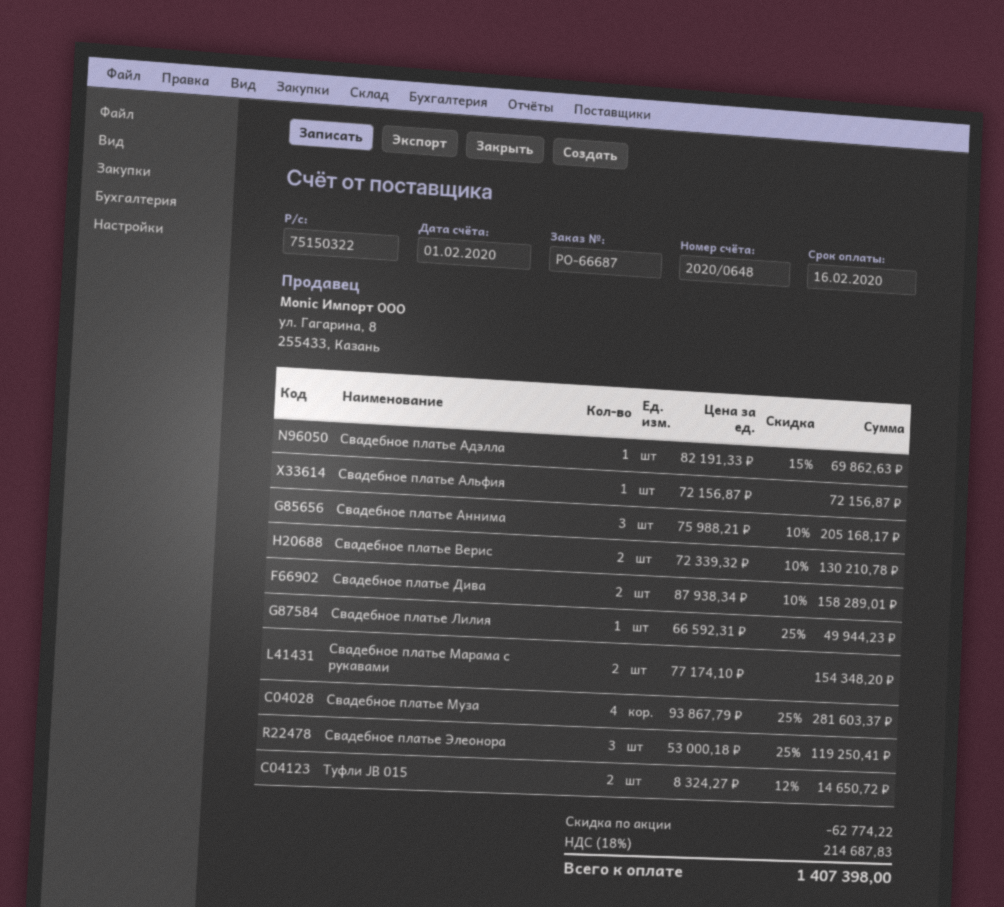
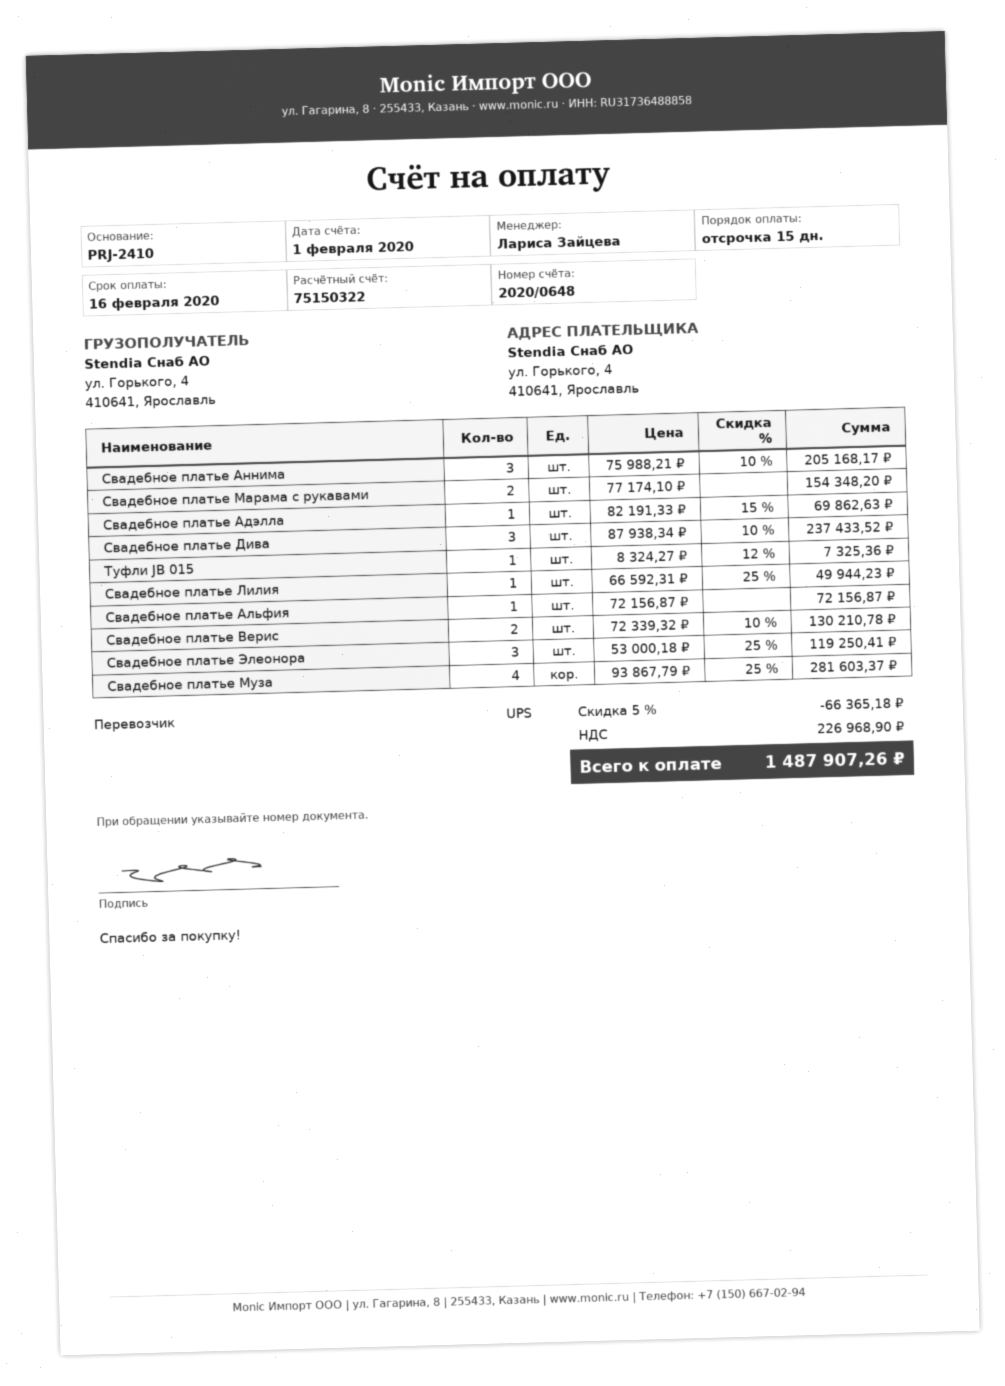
Свадебное платье Дива: 2 x 87938.34 - 10% = 158289.01 -> 3 x 87938.34 - 10% = 237433.52
Туфли JB 015: 2 x 8324.27 - 12% = 14650.72 -> 1 x 8324.27 - 12% = 7325.36
discount: 62774.22 -> 66365.18
tax: 214687.83 -> 226968.90
total: 1407398.00 -> 1487907.26

